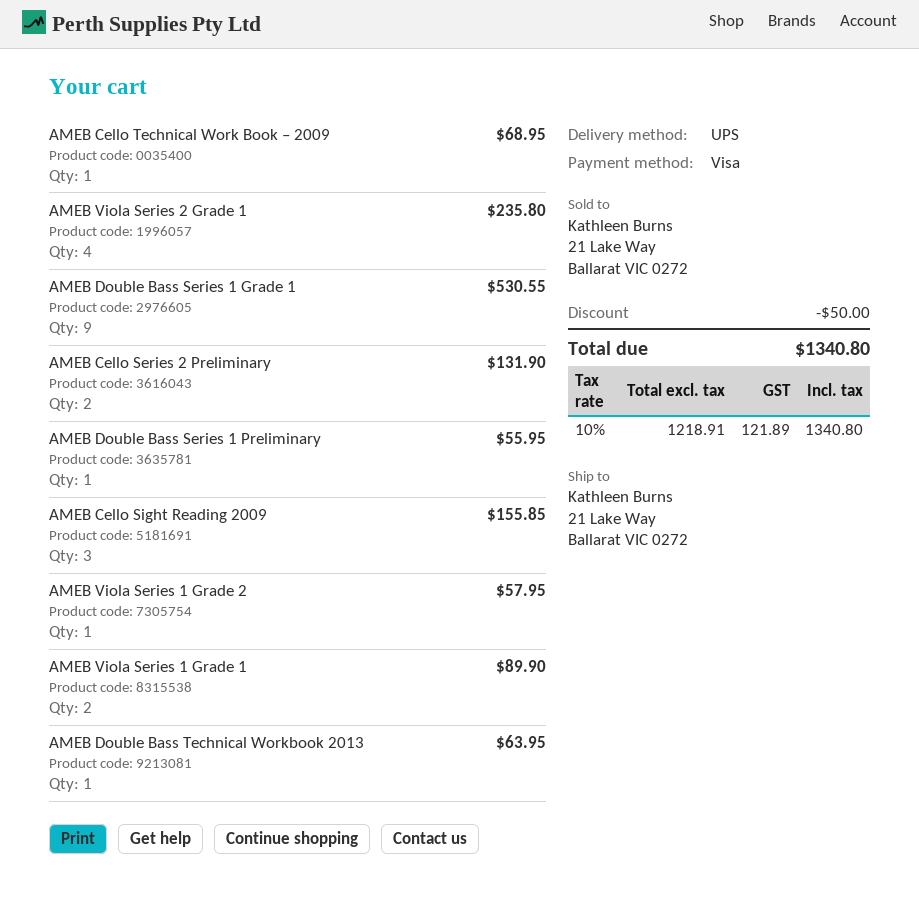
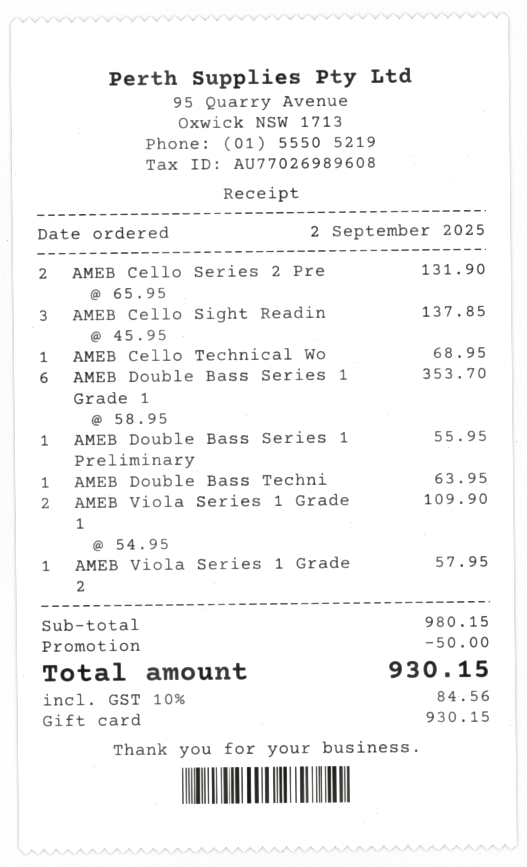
payment method: Visa -> gift card
AMEB Viola Series 2 Grade 1: 4 for 235.80 -> none
AMEB Double Bass Series 1 Grade 1: 9 for 530.55 -> 6 for 353.70
AMEB Cello Sight Reading 2009: 3 for 155.85 -> 3 for 137.85
AMEB Viola Series 1 Grade 1: 2 for 89.90 -> 2 for 109.90
tax: 10% = 121.89 -> 10% = 84.56
total: 1340.80 -> 930.15

